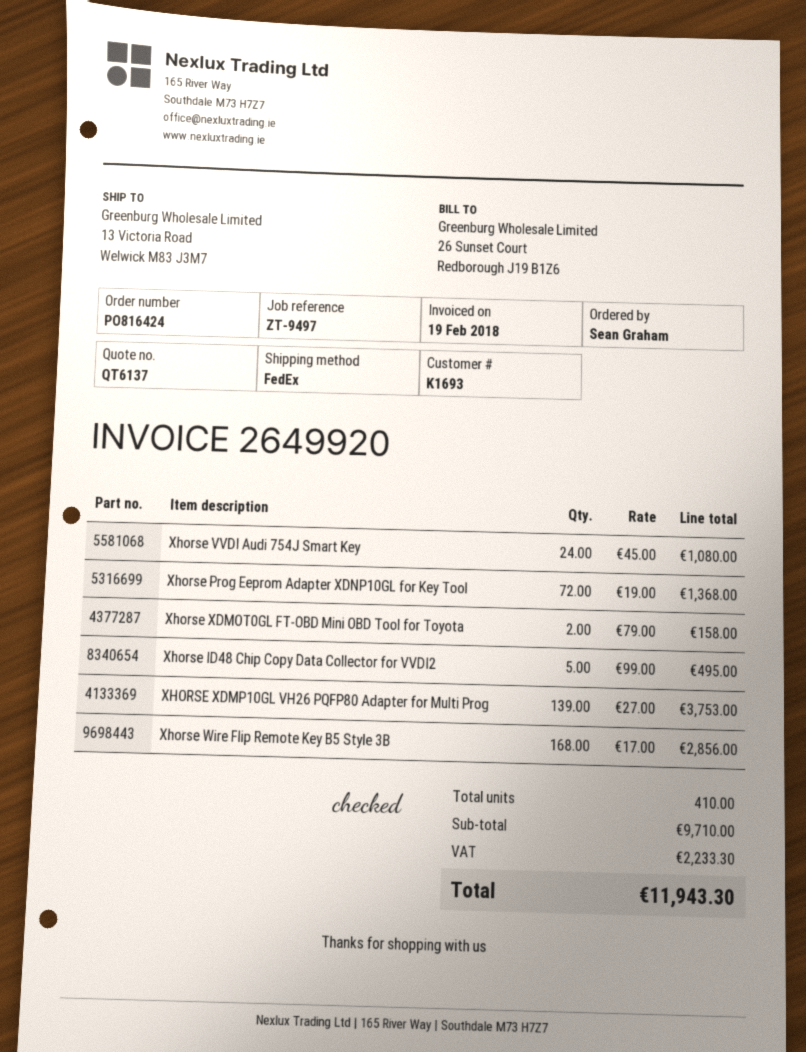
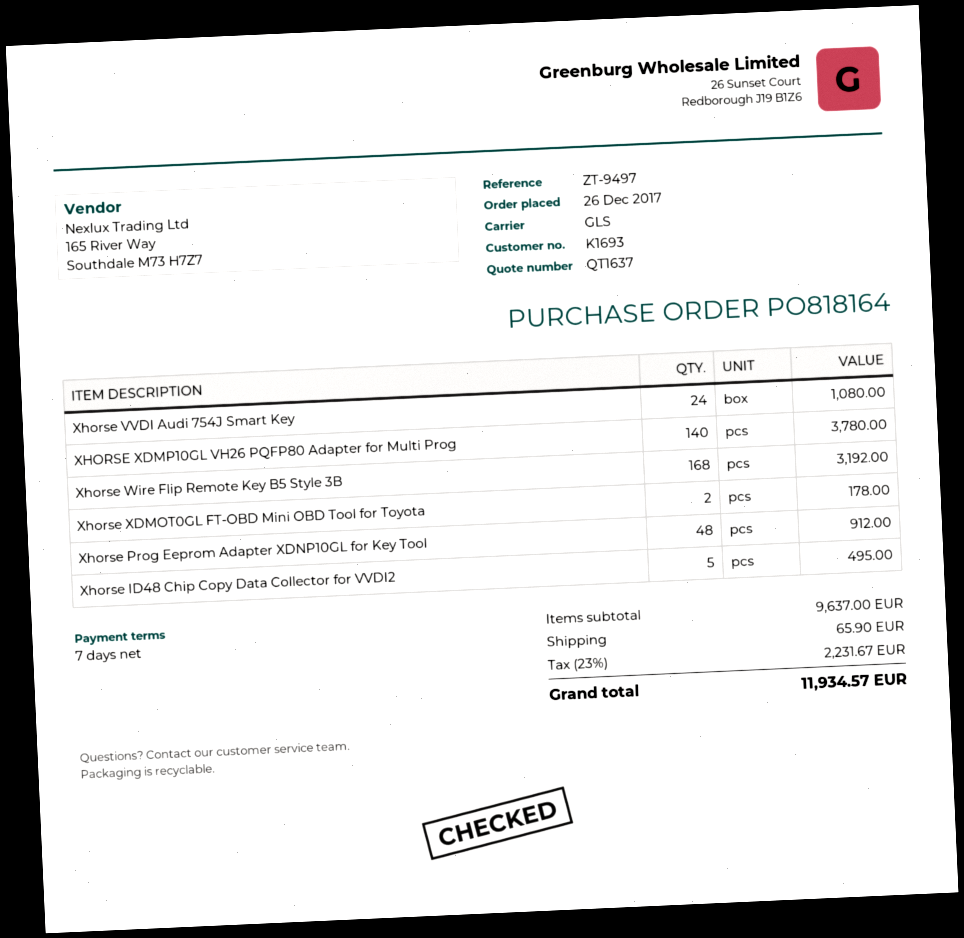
quote number: QT6137 -> QT1637
order number: PO816424 -> PO818164
shipping method: FedEx -> GLS
Xhorse Prog Eeprom Adapter XDNP10GL for Key Tool: 72 for 1368.00 -> 48 for 912.00
Xhorse XDMOT0GL FT-OBD Mini OBD Tool for Toyota: 2 for 158.00 -> 2 for 178.00
XHORSE XDMP10GL VH26 PQFP80 Adapter for Multi Prog: 139 for 3753.00 -> 140 for 3780.00
Xhorse Wire Flip Remote Key B5 Style 3B: 168 for 2856.00 -> 168 for 3192.00
subtotal: 9710.00 -> 9637.00
shipping: none -> 65.90
tax: 2233.30 -> 2231.67
total: 11943.30 -> 11934.57

